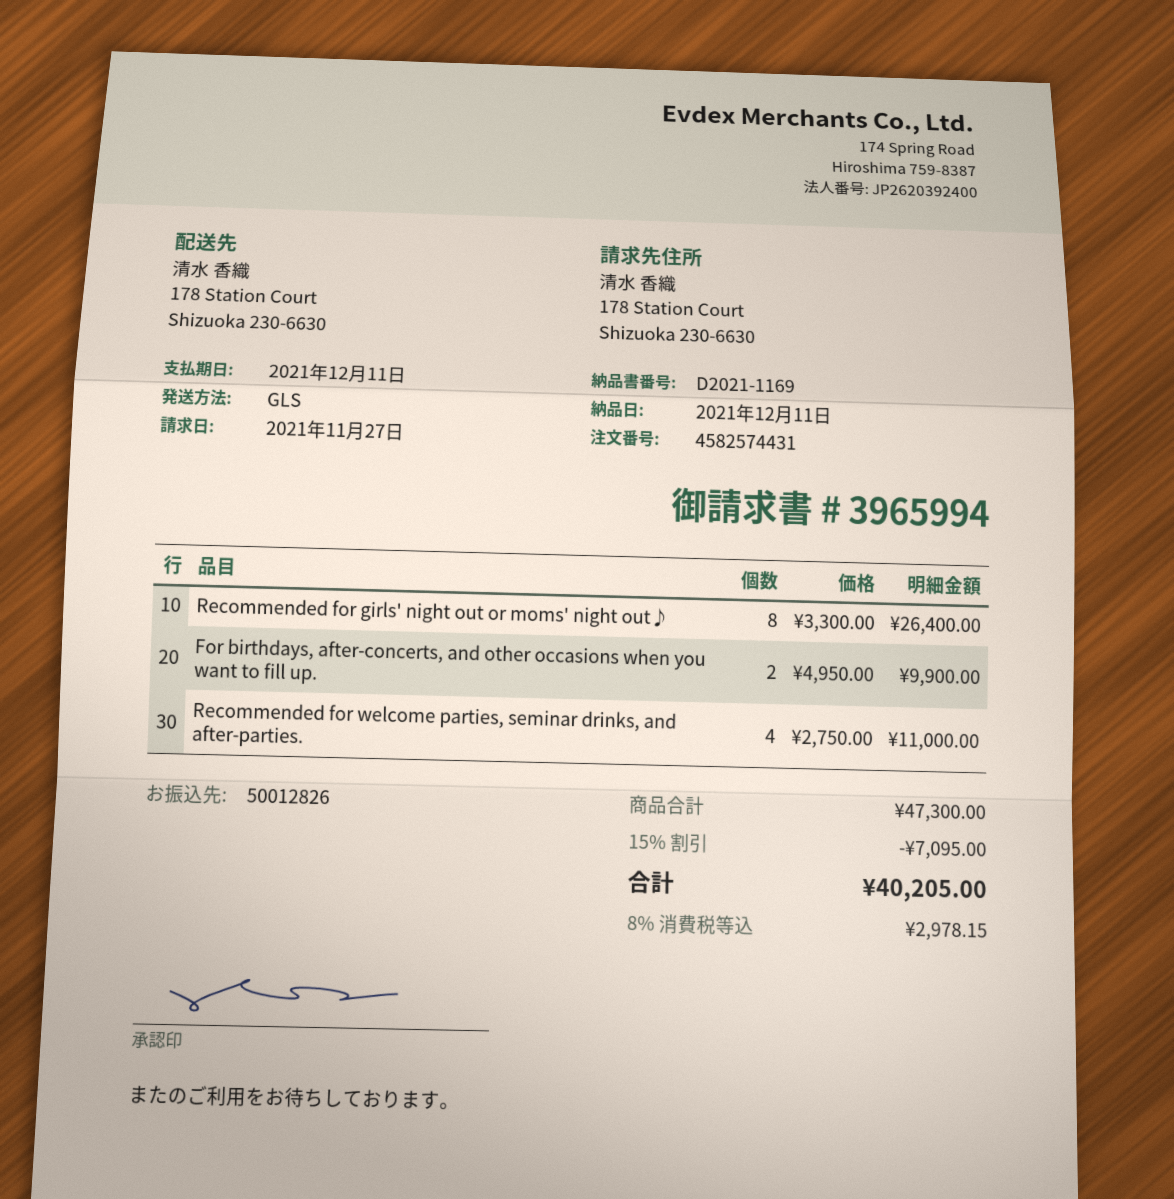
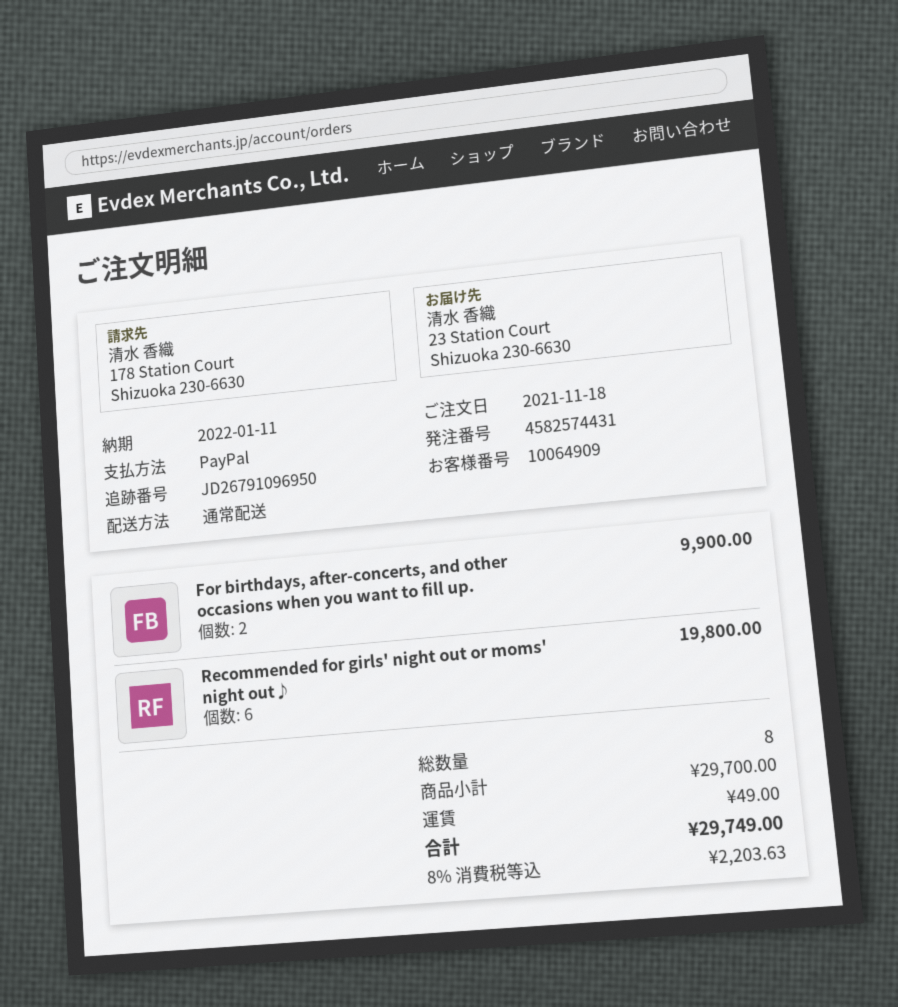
delivery date: 2021-12-11 -> 2022-01-11
shipping method: GLS -> standard
ship to: 178 Station Court, Shizuoka 230-6630 -> 23 Station Court, Shizuoka 230-6630
Recommended for girls' night out or moms' night out♪: 8 for 26400.00 -> 6 for 19800.00
Recommended for welcome parties, seminar drinks, and after-parties.: 4 for 11000.00 -> none
subtotal: 47300.00 -> 29700.00
discount: 15% = 7095.00 -> none
shipping: none -> 49.00
tax: 8% = 2978.15 -> 8% = 2203.63
total: 40205.00 -> 29749.00

